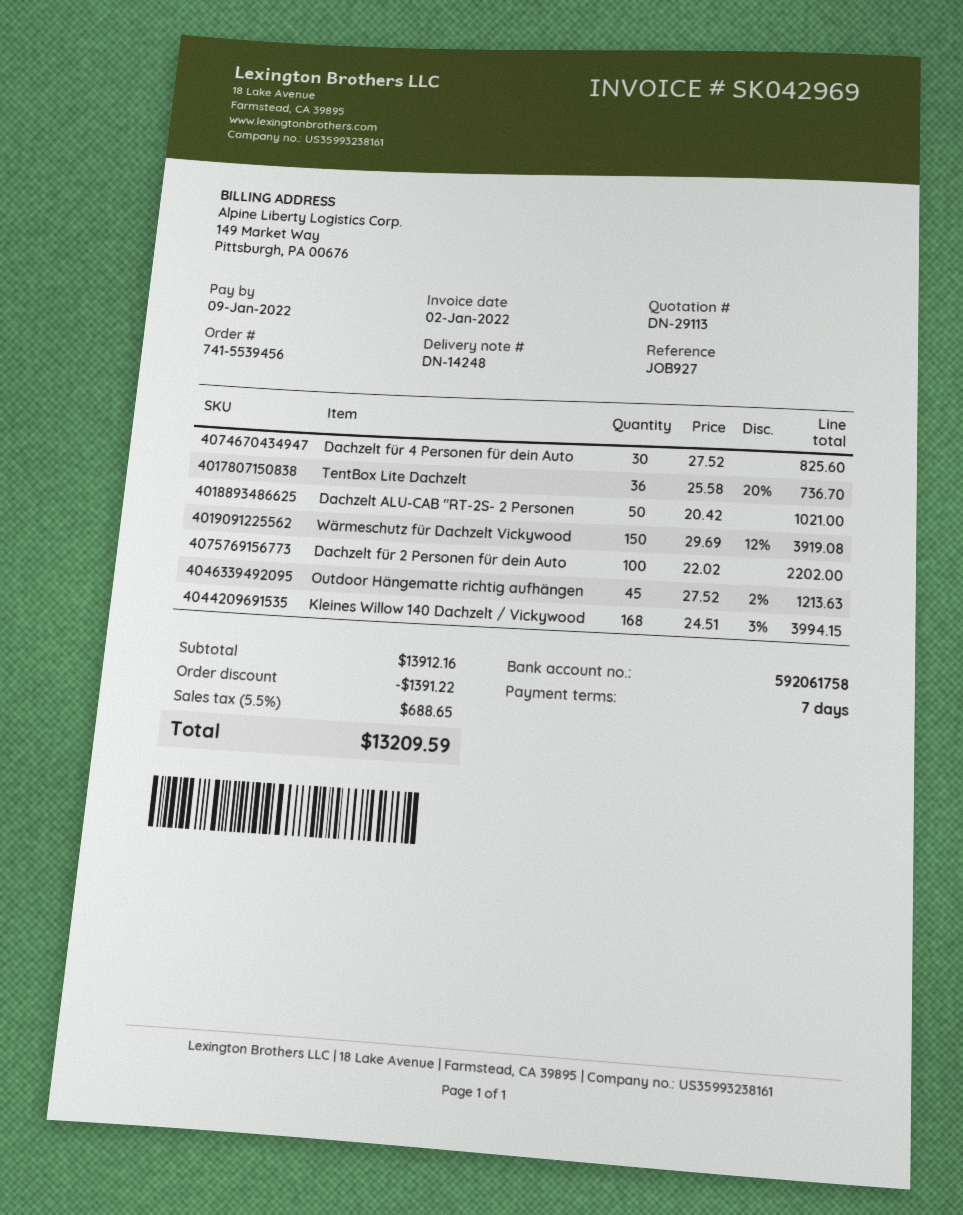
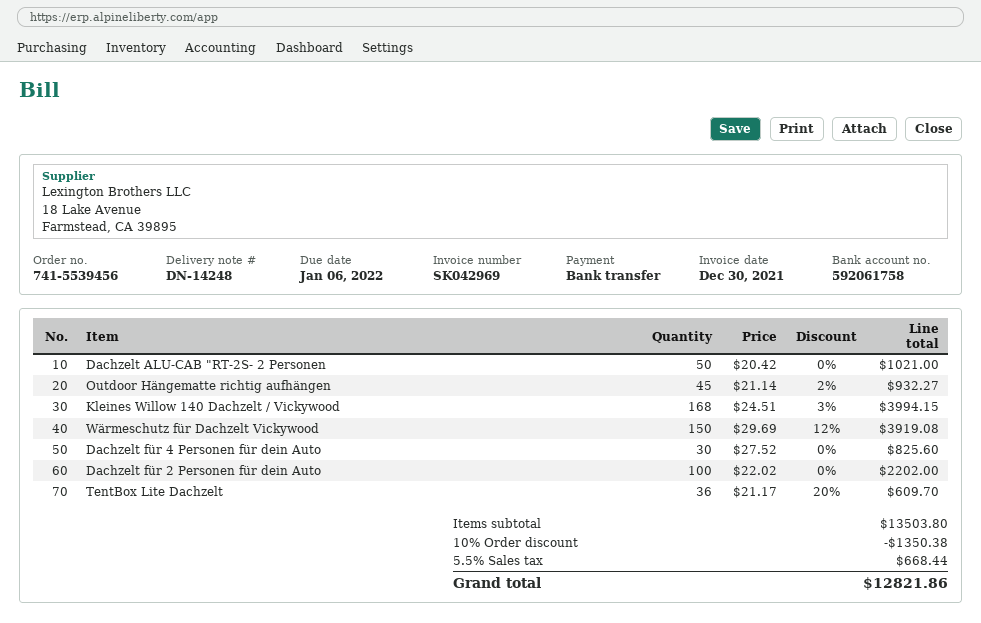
invoice date: 2022-01-02 -> 2021-12-30
due date: 2022-01-09 -> 2022-01-06
TentBox Lite Dachzelt: 36 x 25.58 - 20% = 736.70 -> 36 x 21.17 - 20% = 609.70
Outdoor Hängematte richtig aufhängen: 45 x 27.52 - 2% = 1213.63 -> 45 x 21.14 - 2% = 932.27
subtotal: 13912.16 -> 13503.80
discount: 1391.22 -> 1350.38
tax: 5.5% = 688.65 -> 5.5% = 668.44
total: 13209.59 -> 12821.86

